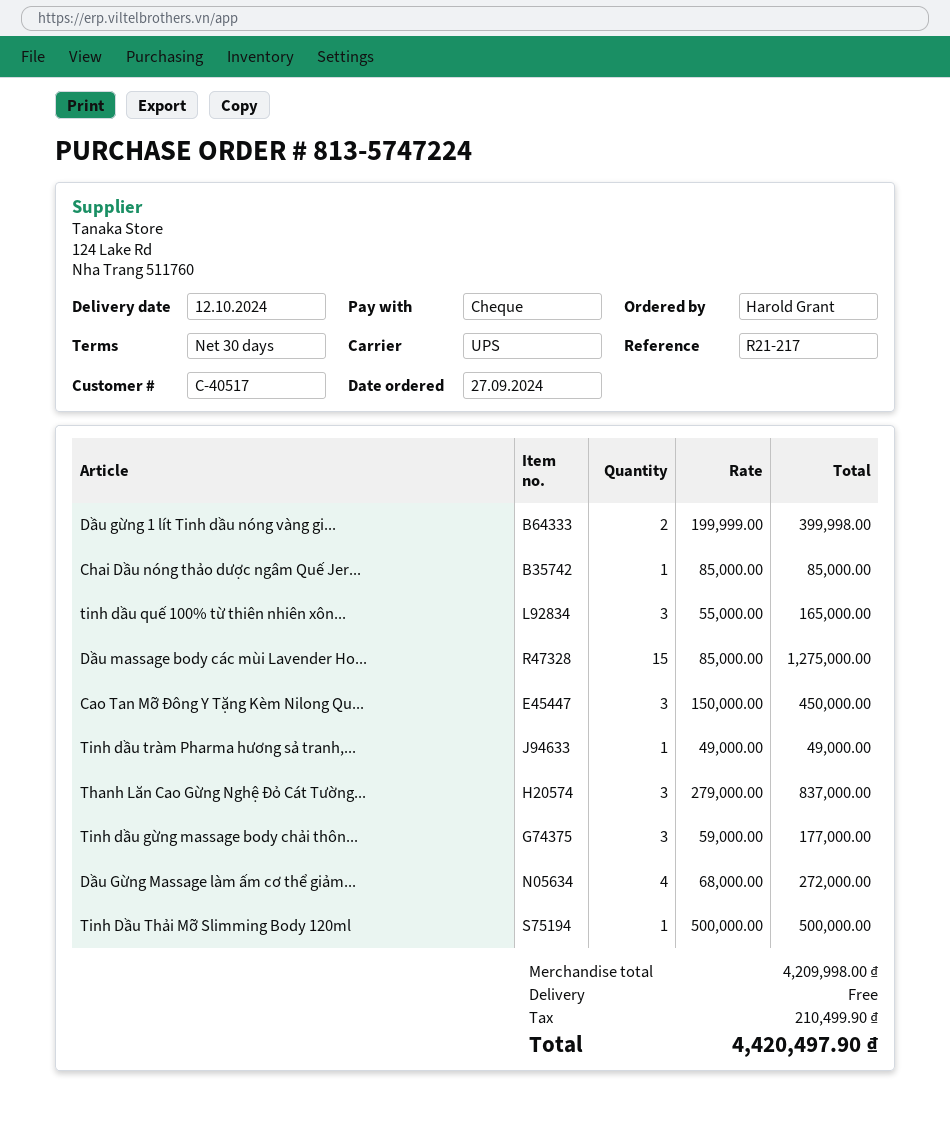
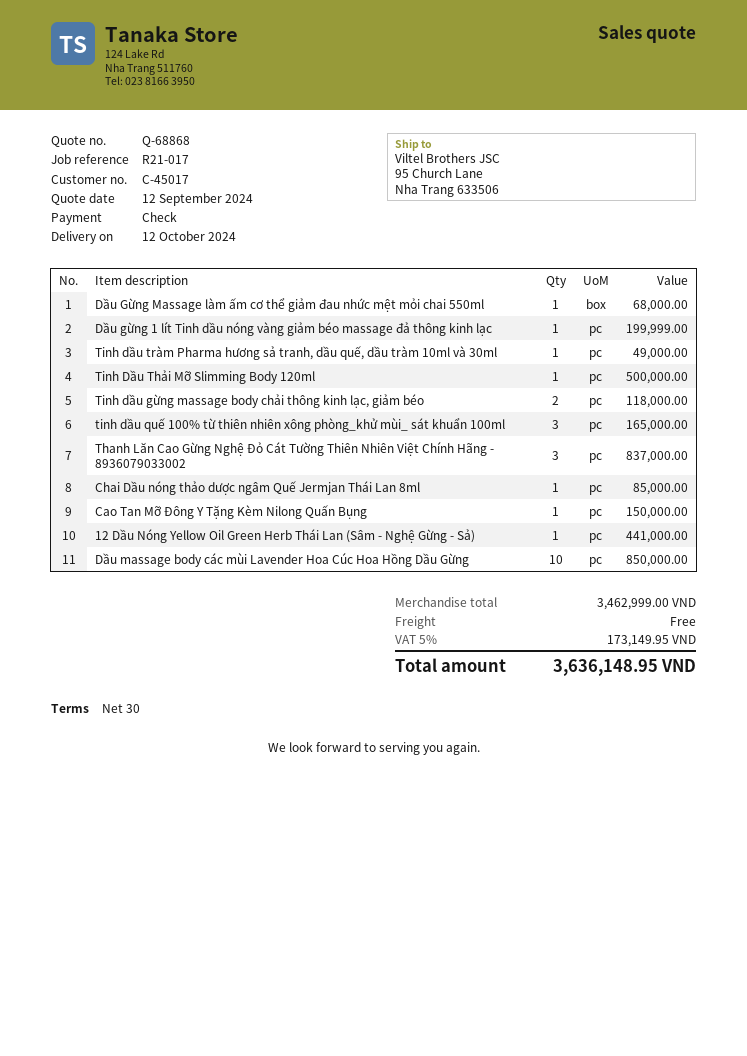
customer number: C-40517 -> C-45017
reference: R21-217 -> R21-017
Dầu gừng 1 lít Tinh dầu nóng vàng gi...: 2 for 399998.00 -> 1 for 199999.00
Dầu massage body các mùi Lavender Ho...: 15 for 1275000.00 -> 10 for 850000.00
Cao Tan Mỡ Đông Y Tặng Kèm Nilong Qu...: 3 for 450000.00 -> 1 for 150000.00
Tinh dầu gừng massage body chải thôn...: 3 for 177000.00 -> 2 for 118000.00
Dầu Gừng Massage làm ấm cơ thể giảm...: 4 for 272000.00 -> 1 for 68000.00
12 Dầu Nóng Yellow Oil Green Herb Thái Lan (Sâm - Nghệ Gừng - Sả): none -> 1 for 441000.00
subtotal: 4209998.00 -> 3462999.00
tax: 210499.90 -> 173149.95
total: 4420497.90 -> 3636148.95

